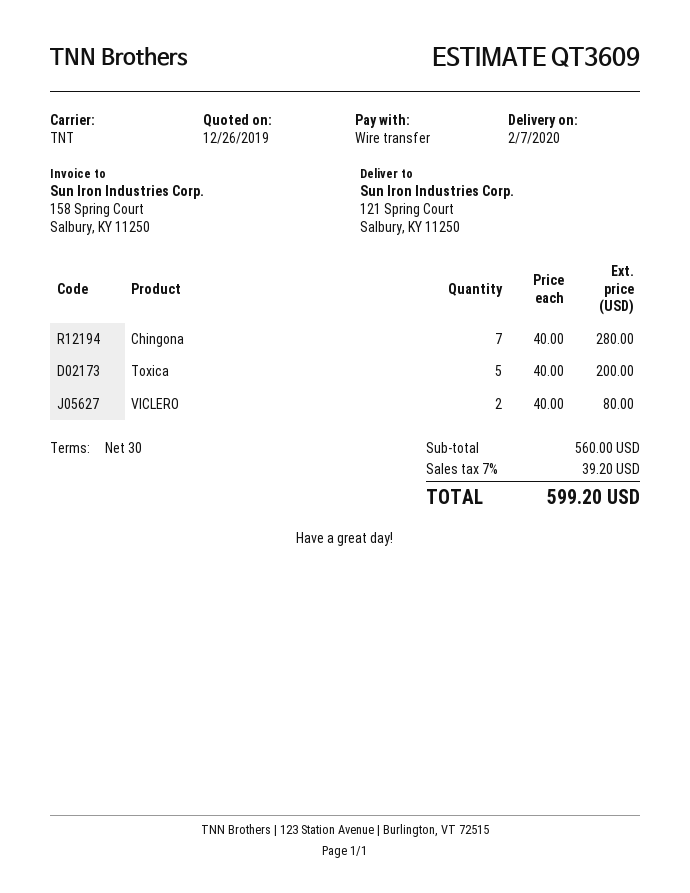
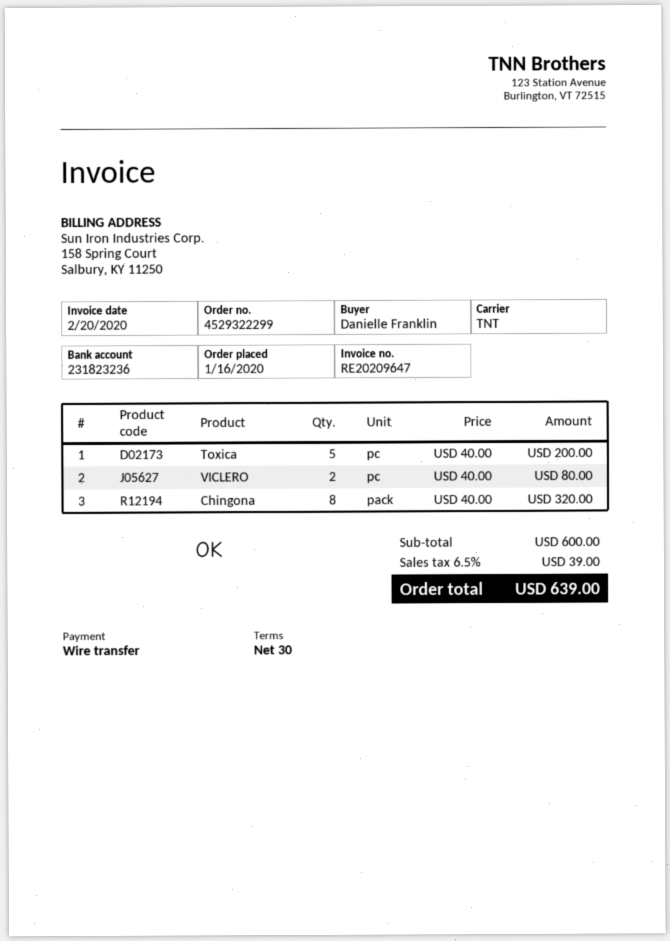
Chingona: 7 x 40.00 = 280.00 -> 8 x 40.00 = 320.00
subtotal: 560.00 -> 600.00
tax: 7% = 39.20 -> 6.5% = 39.00
total: 599.20 -> 639.00

